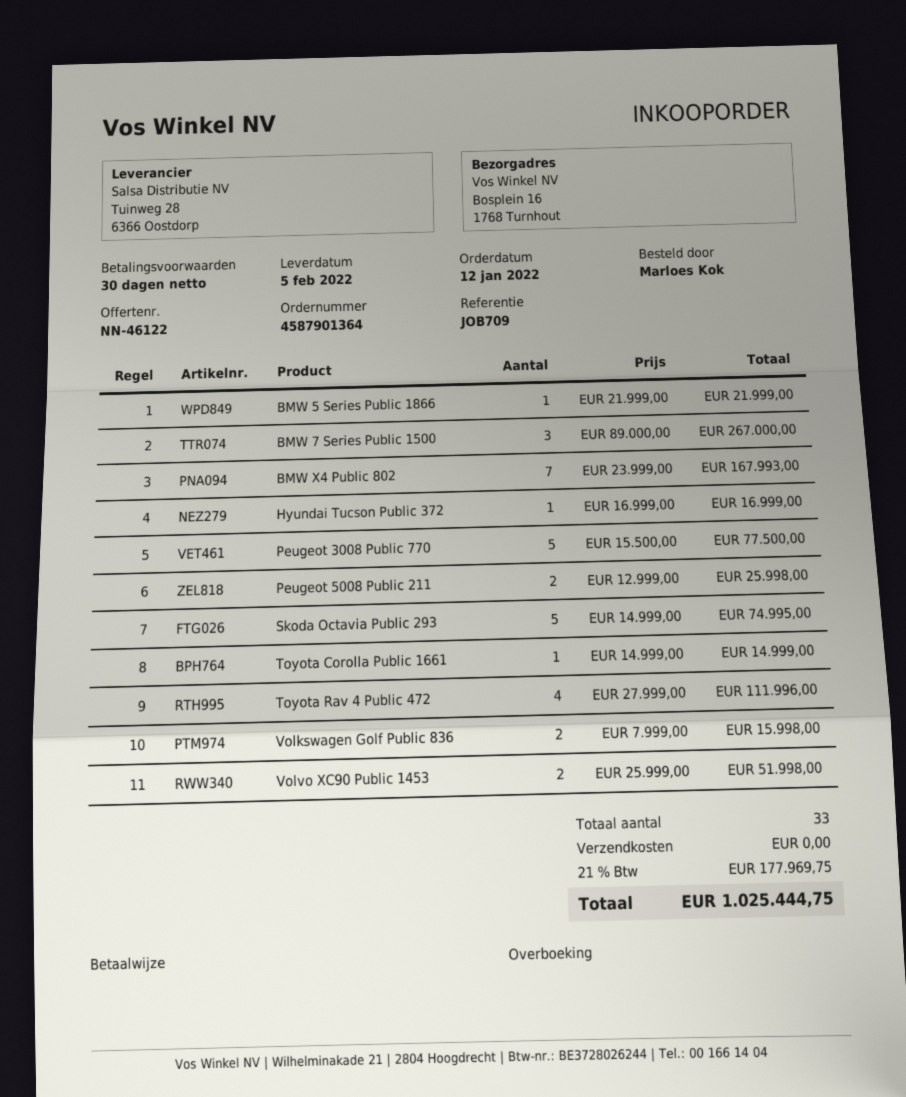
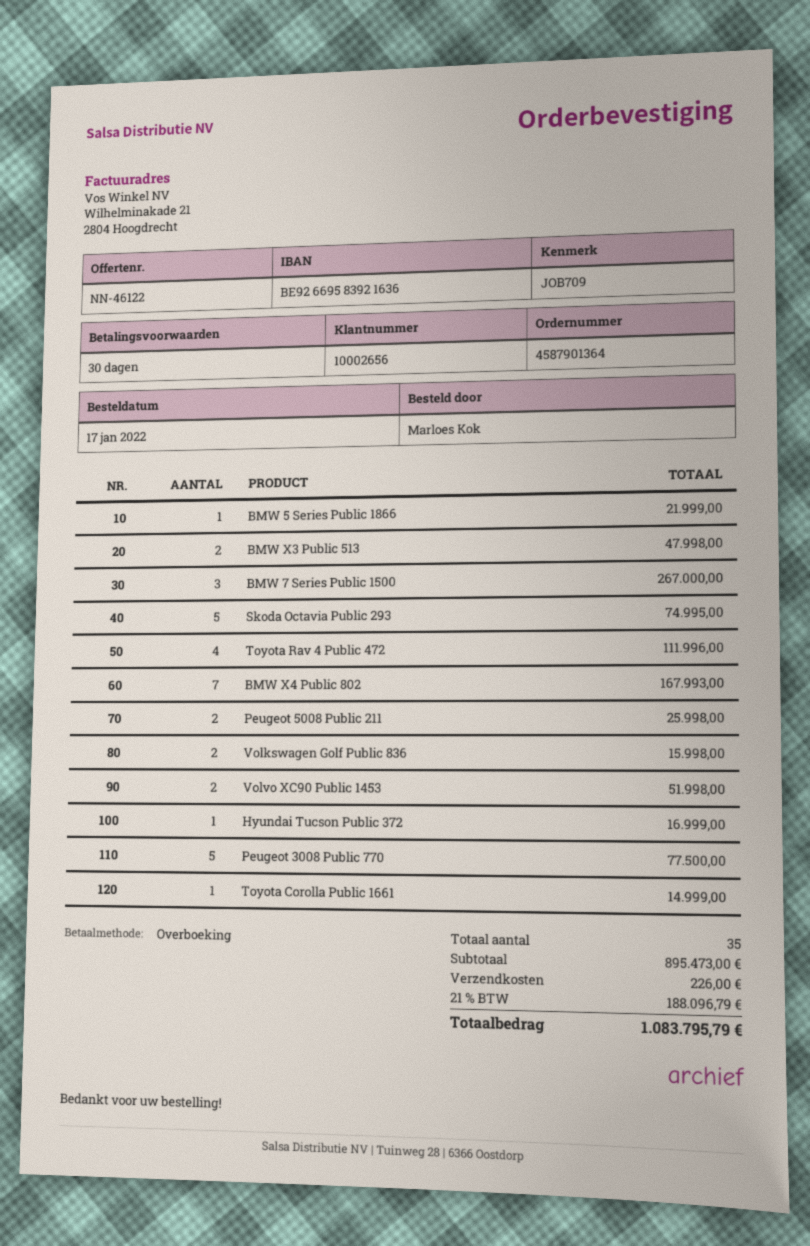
order date: 2022-01-12 -> 2022-01-17
BMW X3 Public 513: none -> 2 for 47998.00
total quantity: 33 -> 35
shipping: 0.00 -> 226.00
tax: 21% = 177969.75 -> 21% = 188096.79
total: 1025444.75 -> 1083795.79

